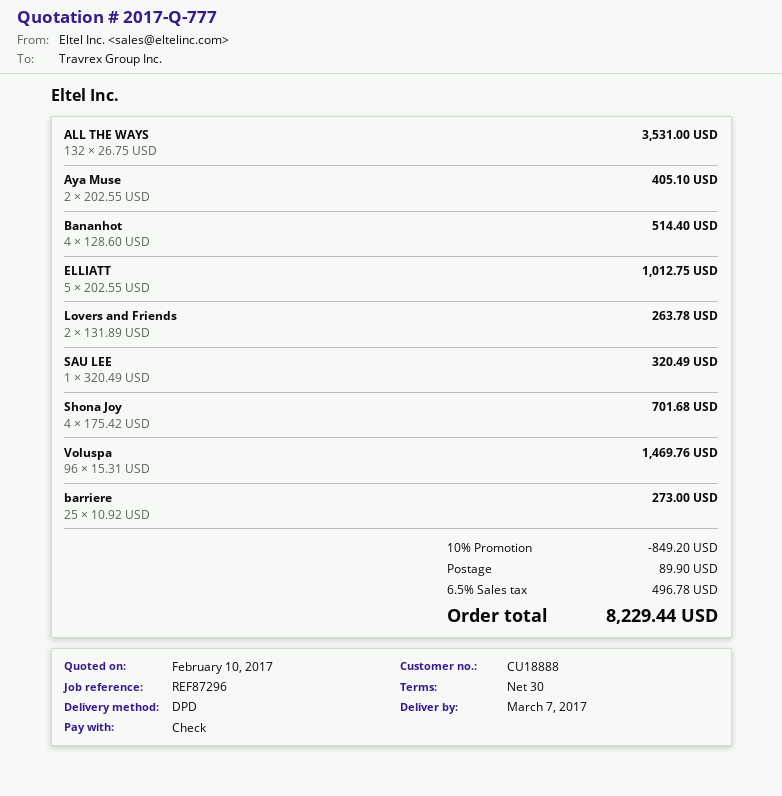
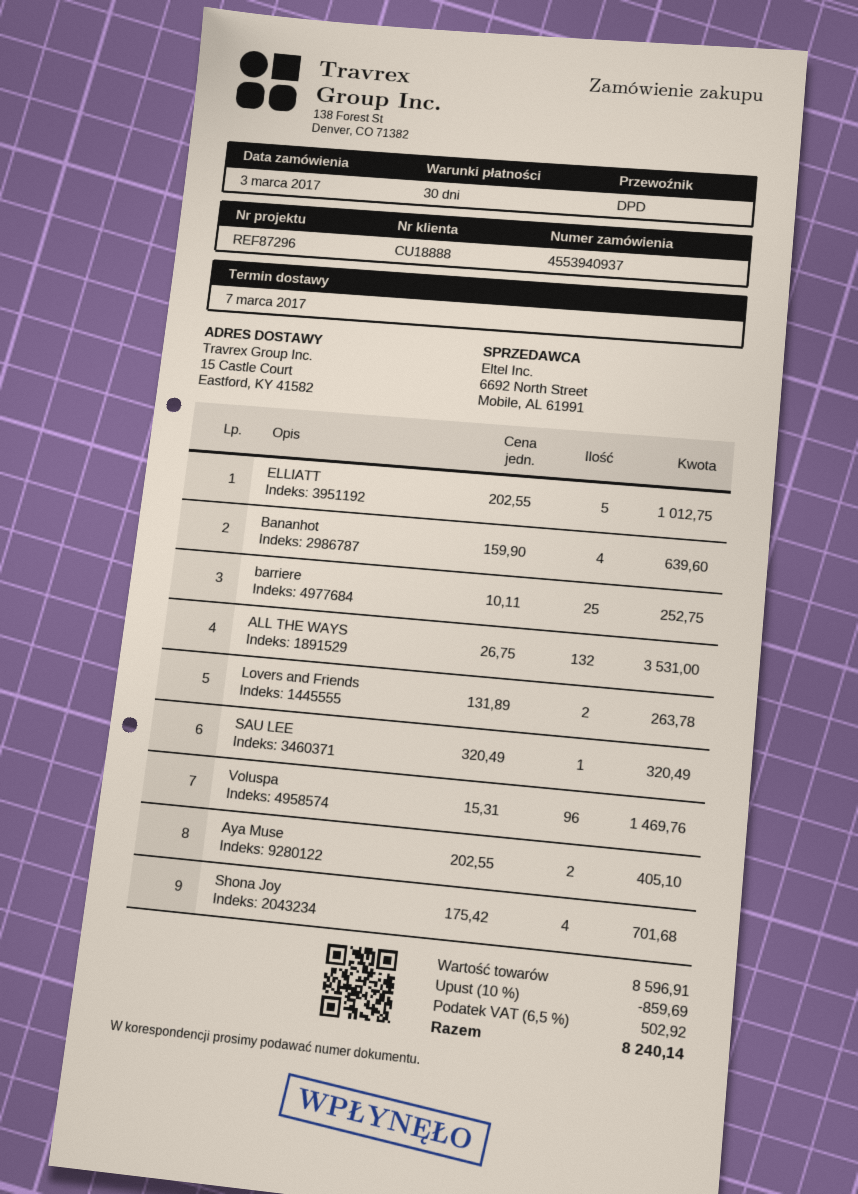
Bananhot: 4 x 128.60 = 514.40 -> 4 x 159.90 = 639.60
barriere: 25 x 10.92 = 273.00 -> 25 x 10.11 = 252.75
discount: 10% = 849.20 -> 10% = 859.69
shipping: 89.90 -> none
tax: 6.5% = 496.78 -> 6.5% = 502.92
total: 8229.44 -> 8240.14

